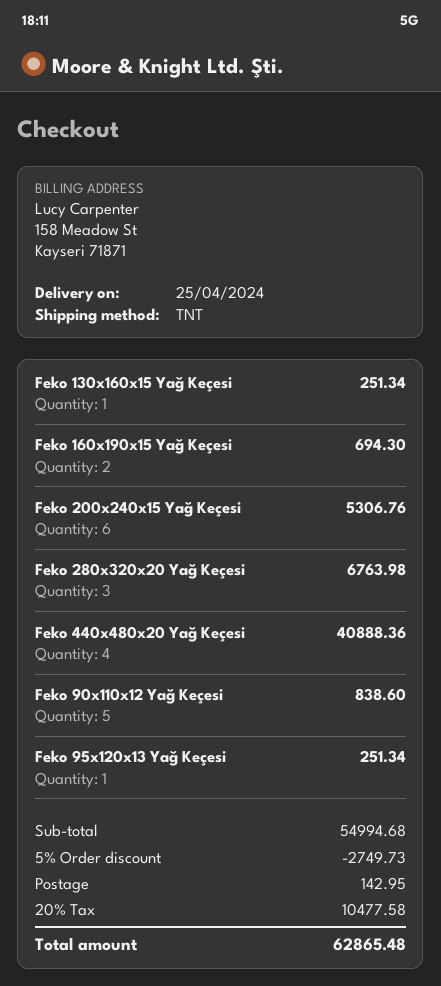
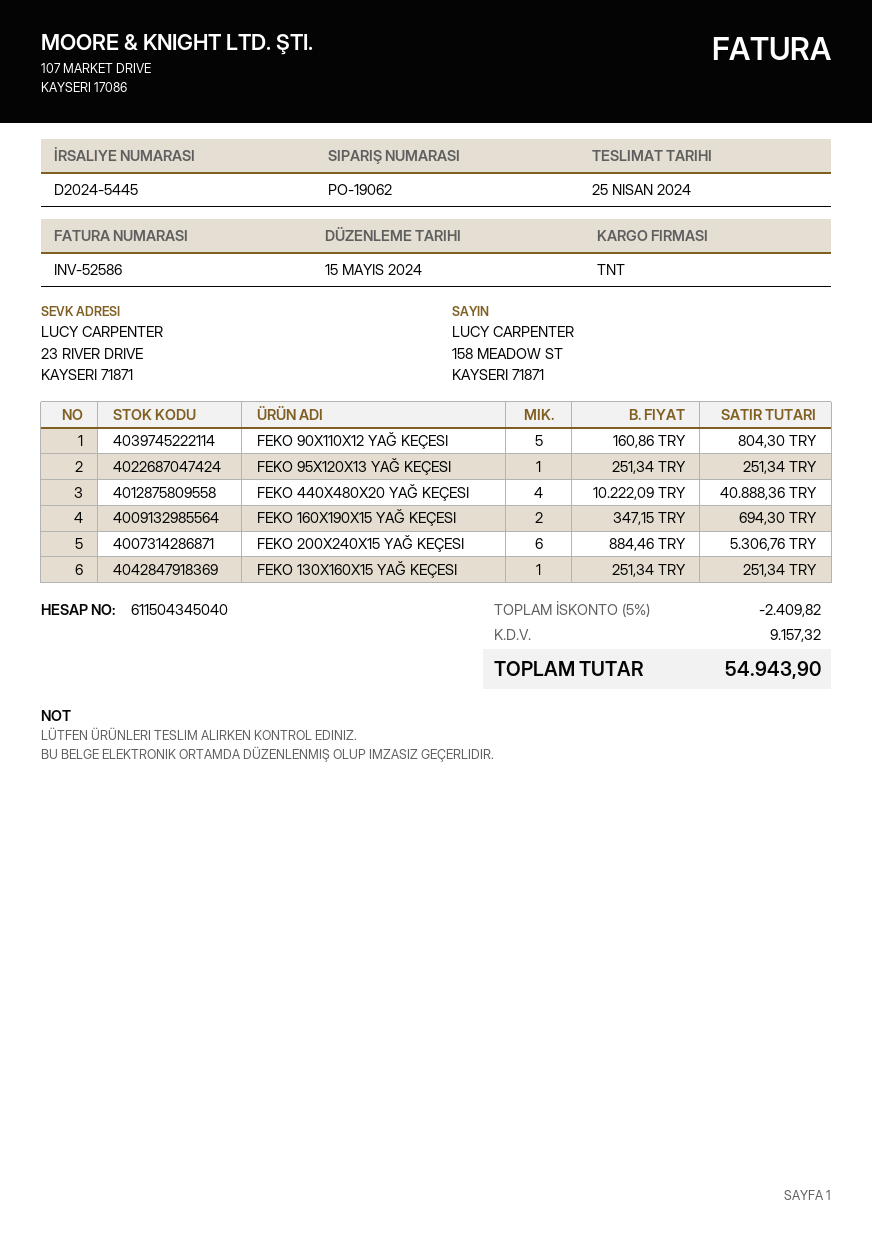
Feko 280x320x20 Yağ Keçesi: 3 for 6763.98 -> none
Feko 90x110x12 Yağ Keçesi: 5 for 838.60 -> 5 for 804.30
discount: 5% = 2749.73 -> 5% = 2409.82
shipping: 142.95 -> none
tax: 10477.58 -> 9157.32
total: 62865.48 -> 54943.90

